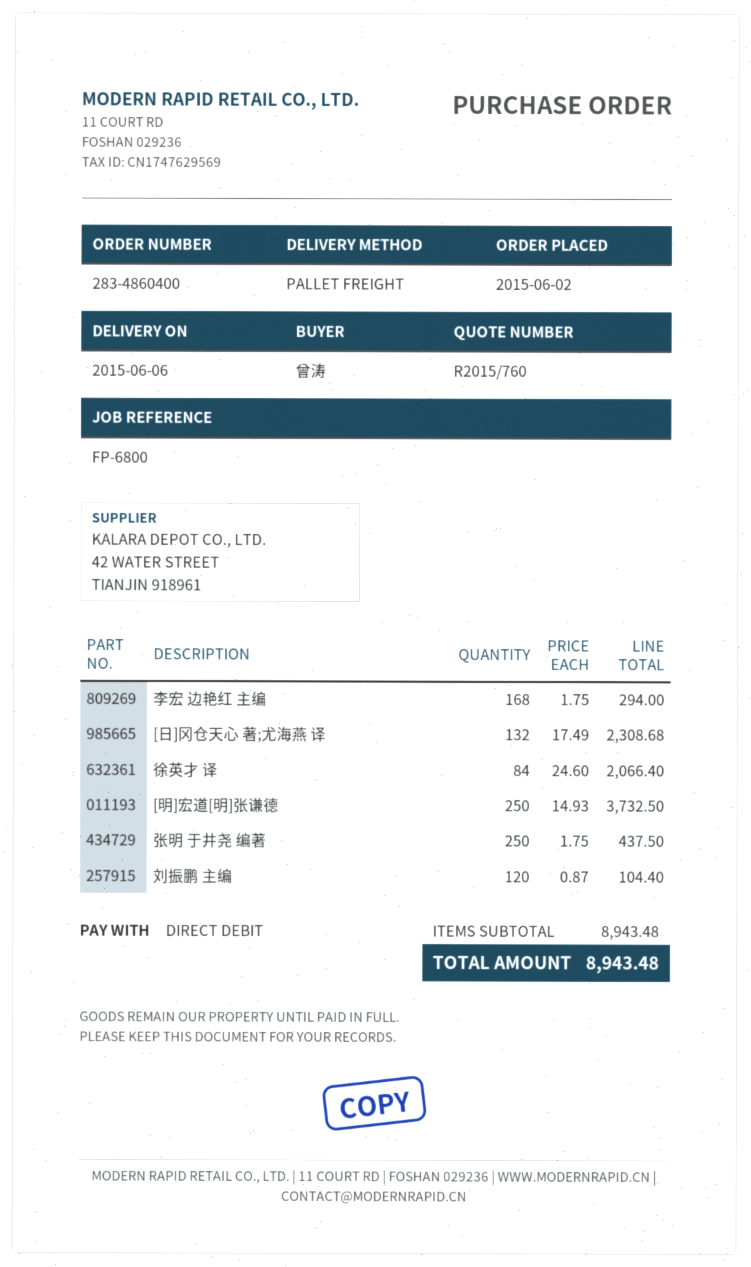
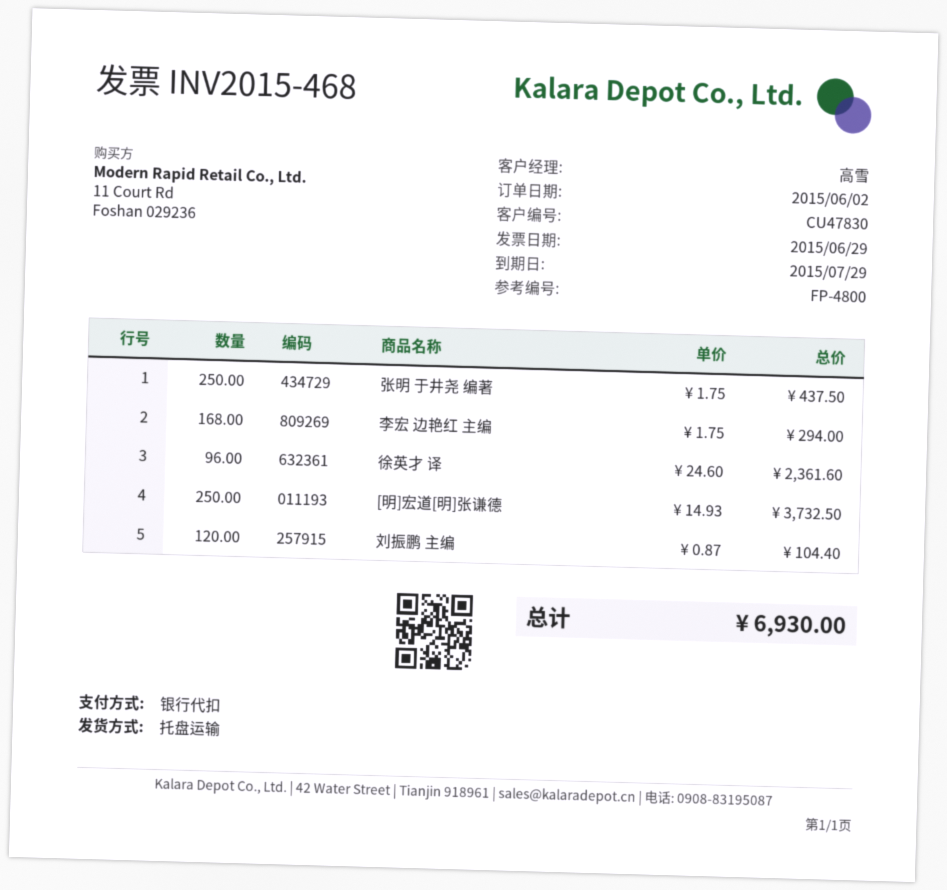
reference: FP-6800 -> FP-4800
[日]冈仓天心 著;尤海燕 译: 132 x 17.49 = 2308.68 -> none
徐英才 译: 84 x 24.60 = 2066.40 -> 96 x 24.60 = 2361.60
total: 8943.48 -> 6930.00

